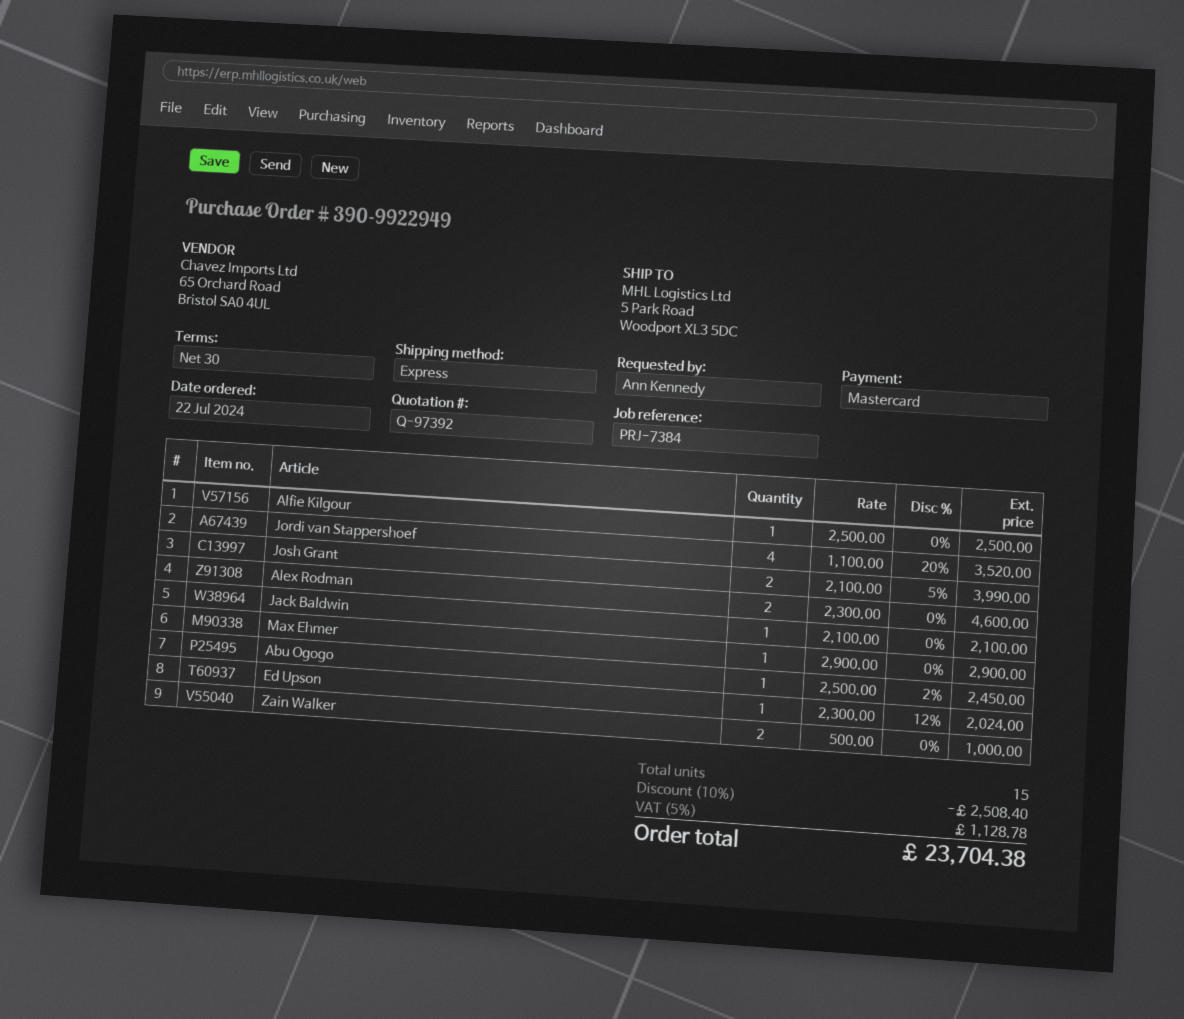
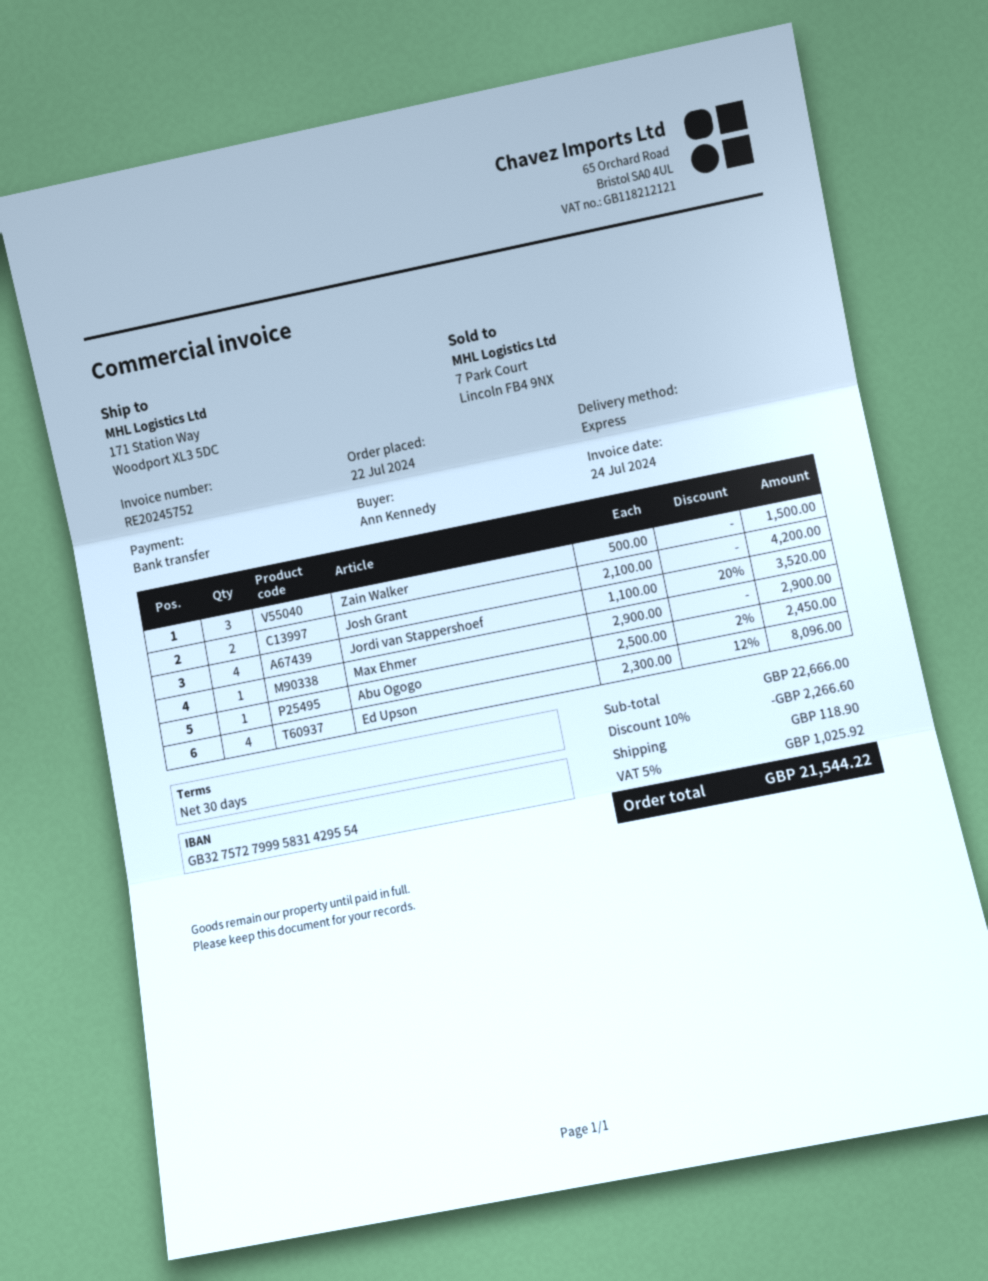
payment method: Mastercard -> bank transfer
ship to: 5 Park Road, Woodport XL3 5DC -> 171 Station Way, Woodport XL3 5DC
Alfie Kilgour: 1 x 2500.00 = 2500.00 -> none
Josh Grant: 2 x 2100.00 - 5% = 3990.00 -> 2 x 2100.00 = 4200.00
Alex Rodman: 2 x 2300.00 = 4600.00 -> none
Jack Baldwin: 1 x 2100.00 = 2100.00 -> none
Ed Upson: 1 x 2300.00 - 12% = 2024.00 -> 4 x 2300.00 - 12% = 8096.00
Zain Walker: 2 x 500.00 = 1000.00 -> 3 x 500.00 = 1500.00
discount: 10% = 2508.40 -> 10% = 2266.60
shipping: none -> 118.90
tax: 5% = 1128.78 -> 5% = 1025.92
total: 23704.38 -> 21544.22

